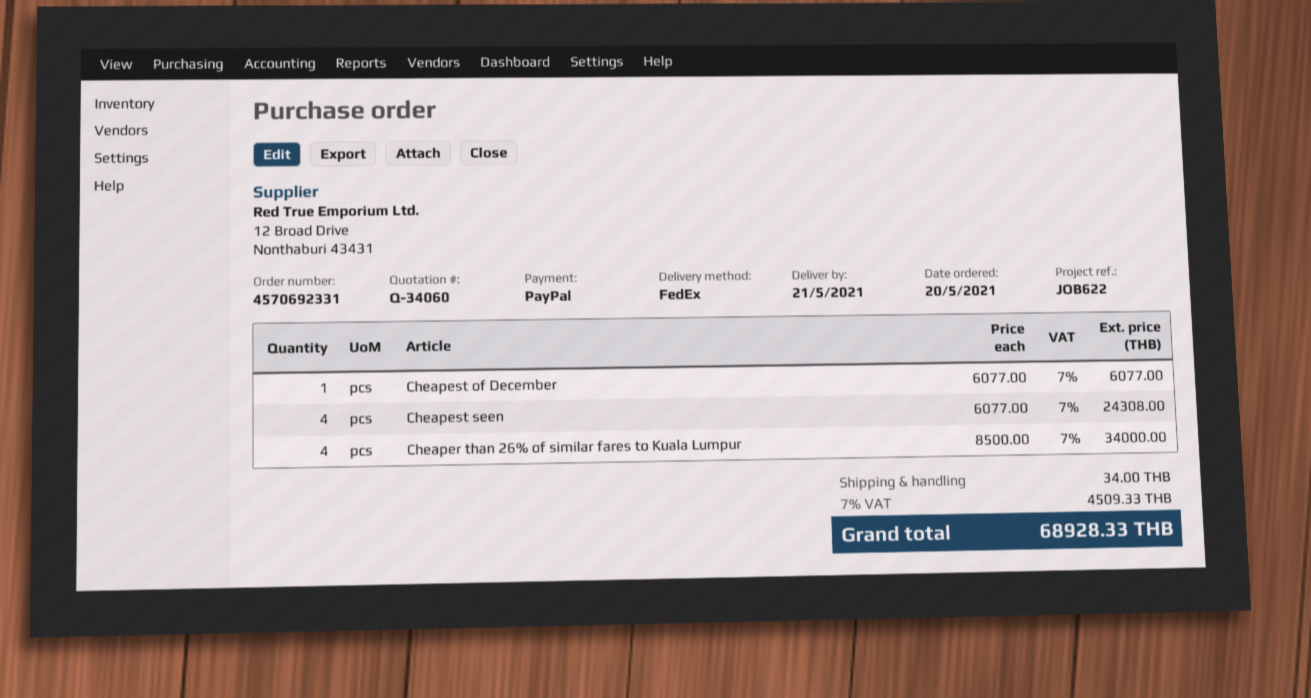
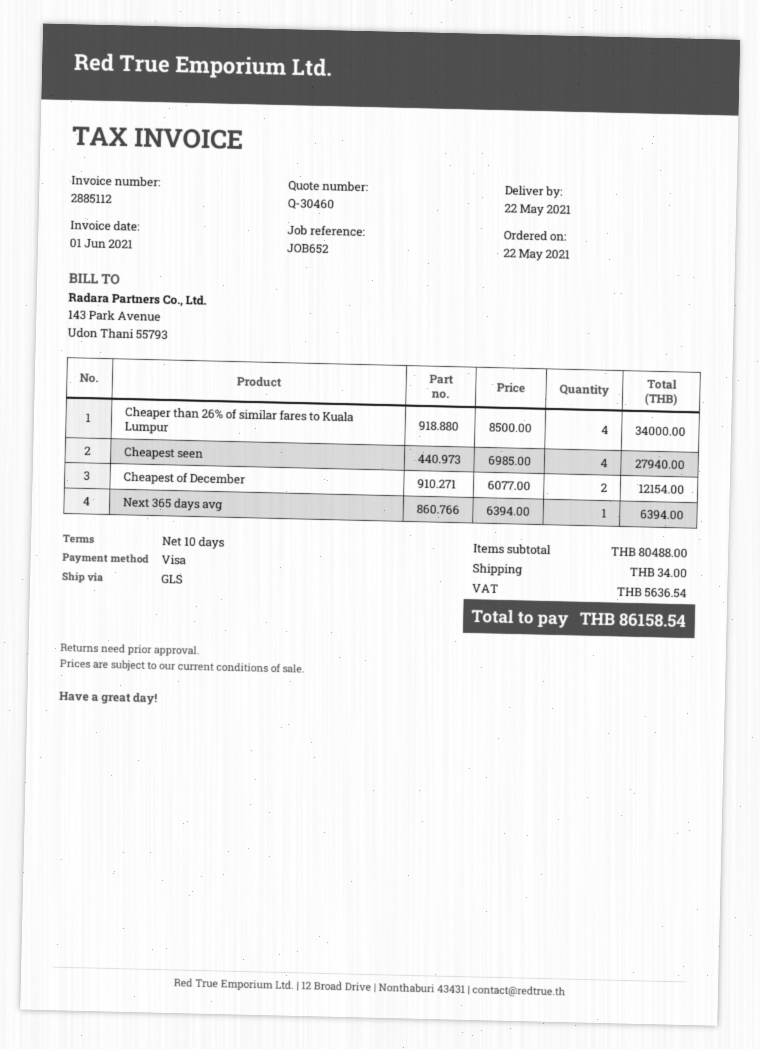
quote number: Q-34060 -> Q-30460
order date: 2021-05-20 -> 2021-05-22
delivery date: 2021-05-21 -> 2021-05-22
reference: JOB622 -> JOB652
payment method: PayPal -> Visa
shipping method: FedEx -> GLS
Cheapest of December: 1 x 6077.00 = 6077.00 -> 2 x 6077.00 = 12154.00
Cheapest seen: 4 x 6077.00 = 24308.00 -> 4 x 6985.00 = 27940.00
Next 365 days avg: none -> 1 x 6394.00 = 6394.00
tax: 4509.33 -> 5636.54
total: 68928.33 -> 86158.54

